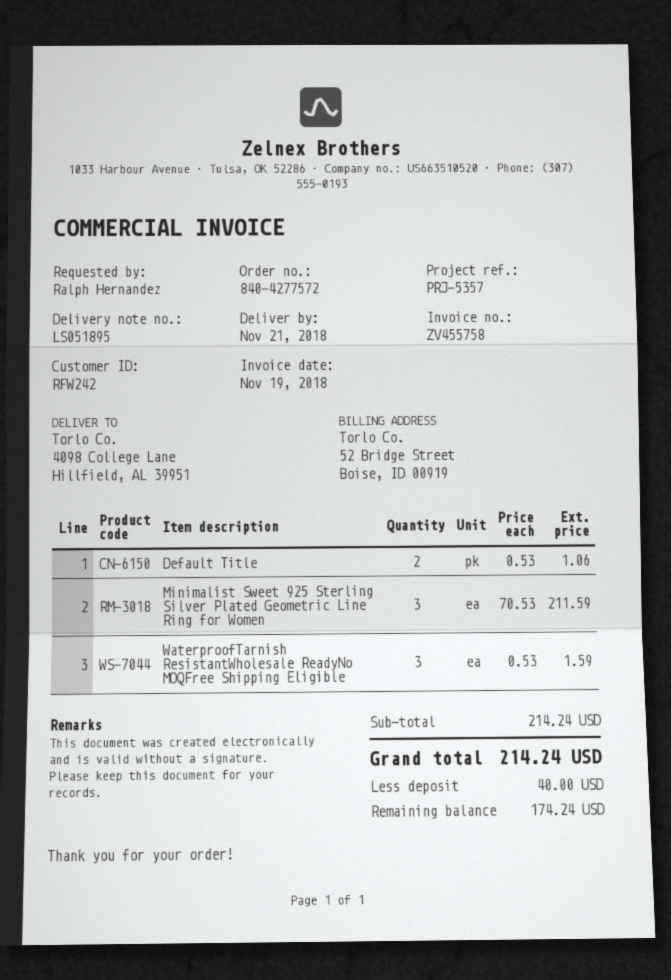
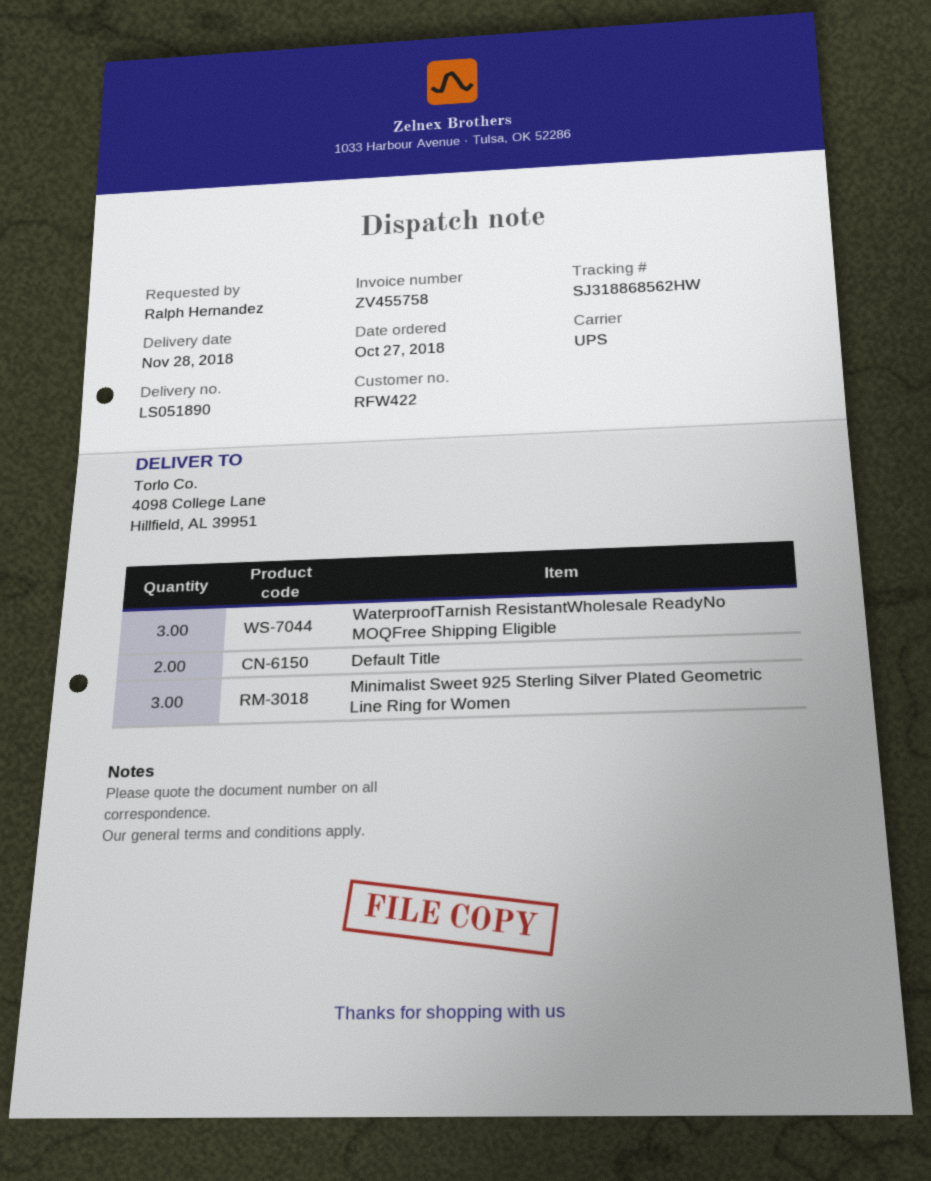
delivery note number: LS051895 -> LS051890
delivery date: 2018-11-21 -> 2018-11-28
customer number: RFW242 -> RFW422

